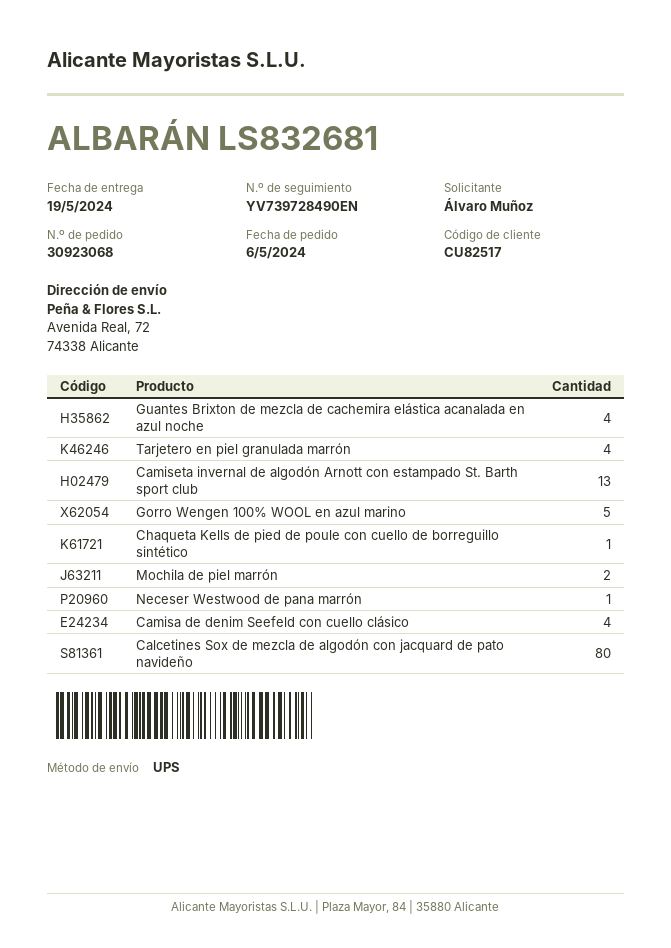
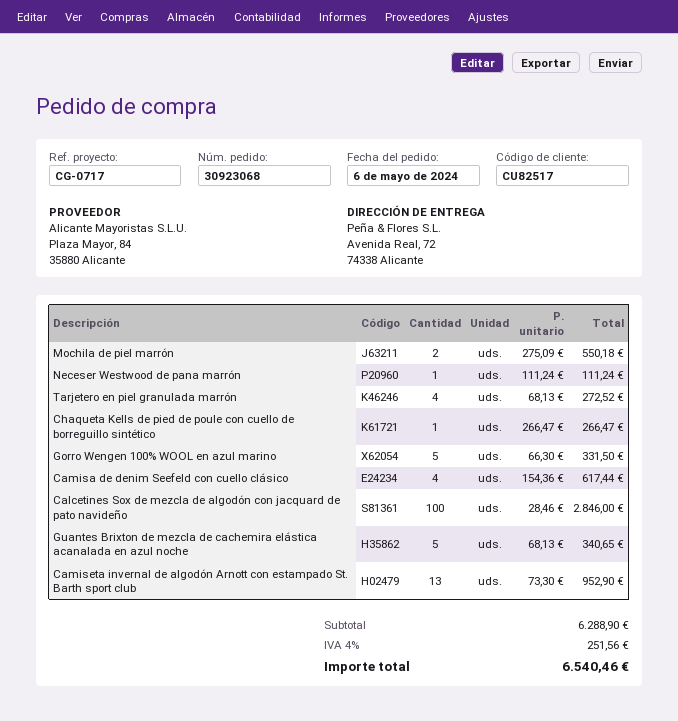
Guantes Brixton de mezcla de cachemira elástica acanalada en azul noche: 4 -> 5
Calcetines Sox de mezcla de algodón con jacquard de pato navideño: 80 -> 100

